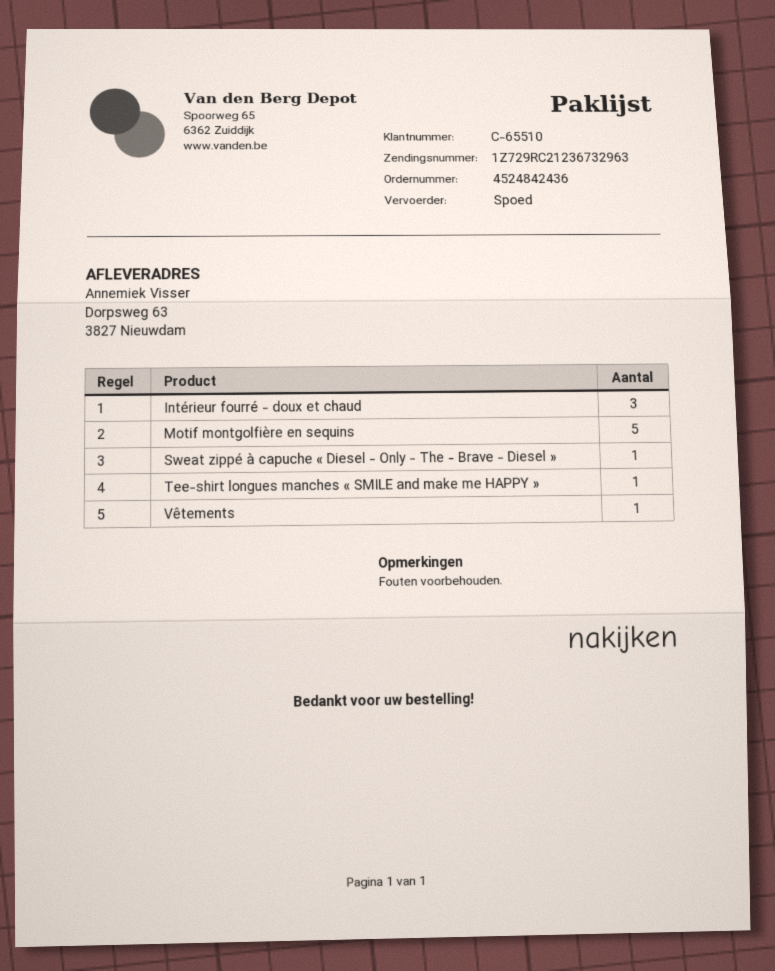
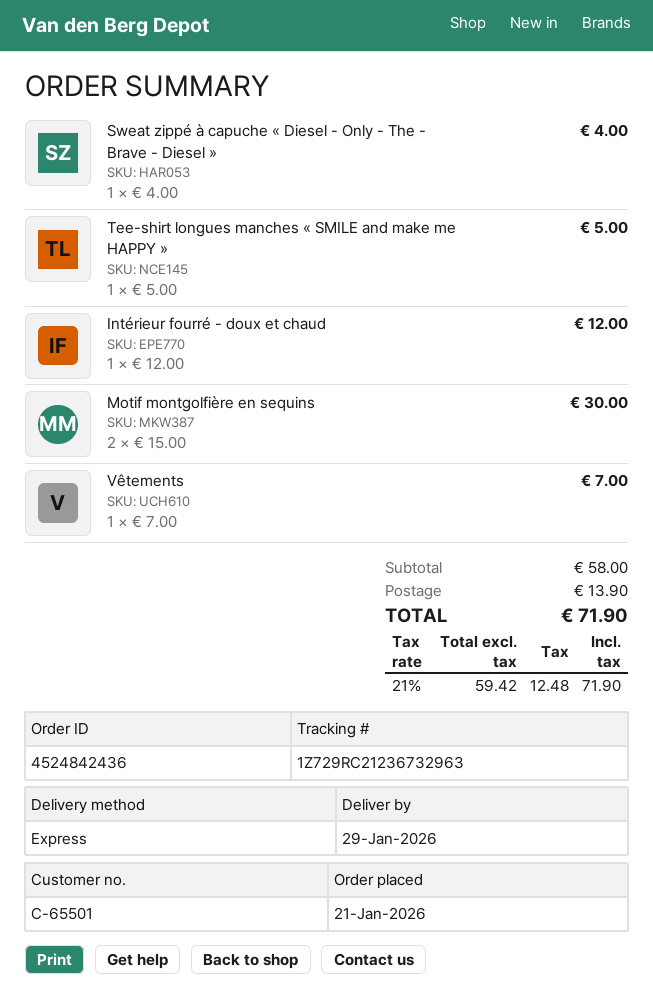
customer number: C-65510 -> C-65501
Intérieur fourré - doux et chaud: 3 -> 1
Motif montgolfière en sequins: 5 -> 2

